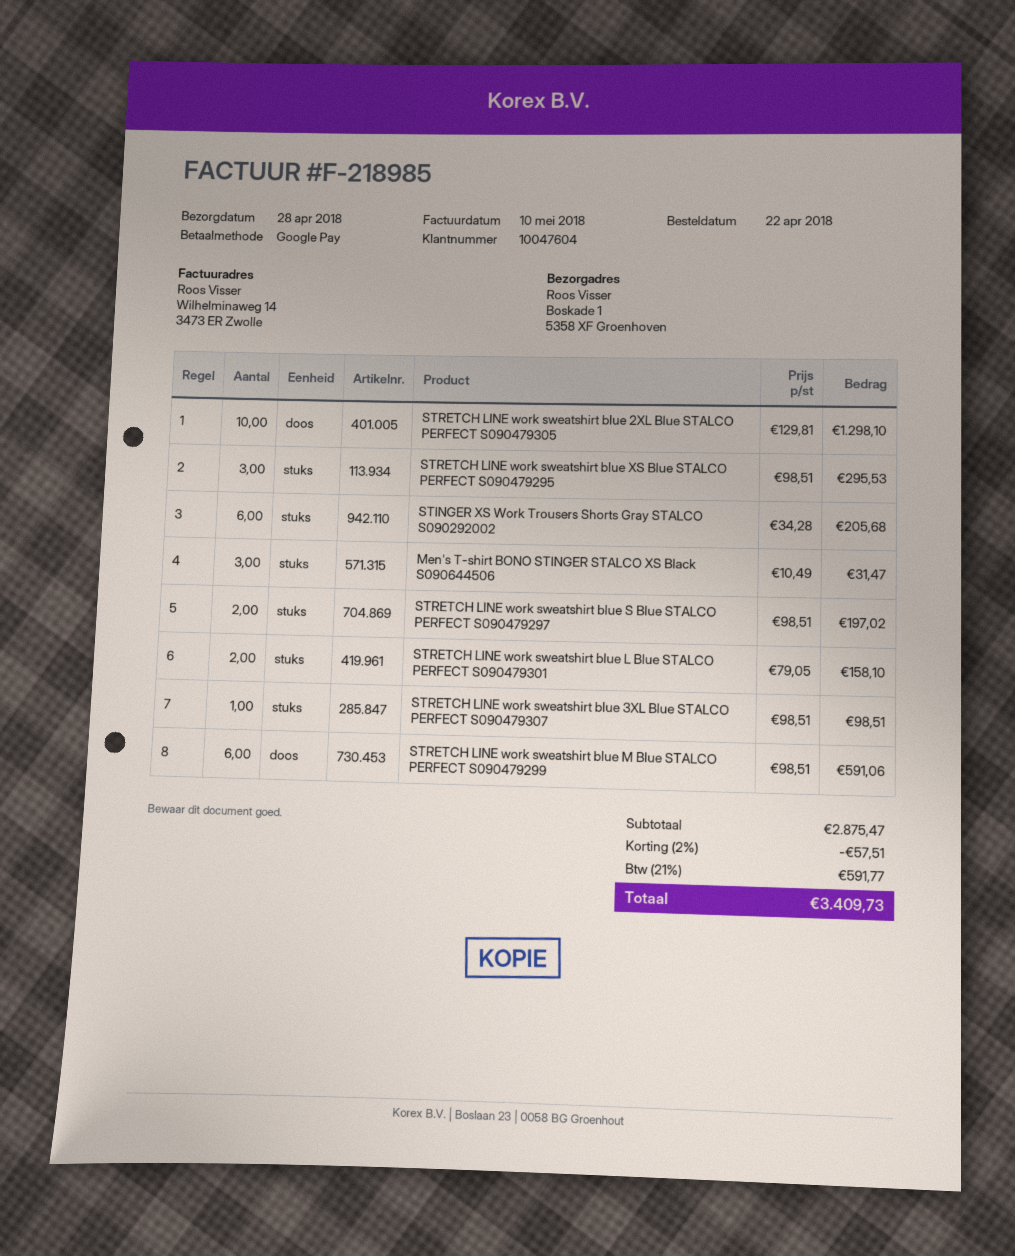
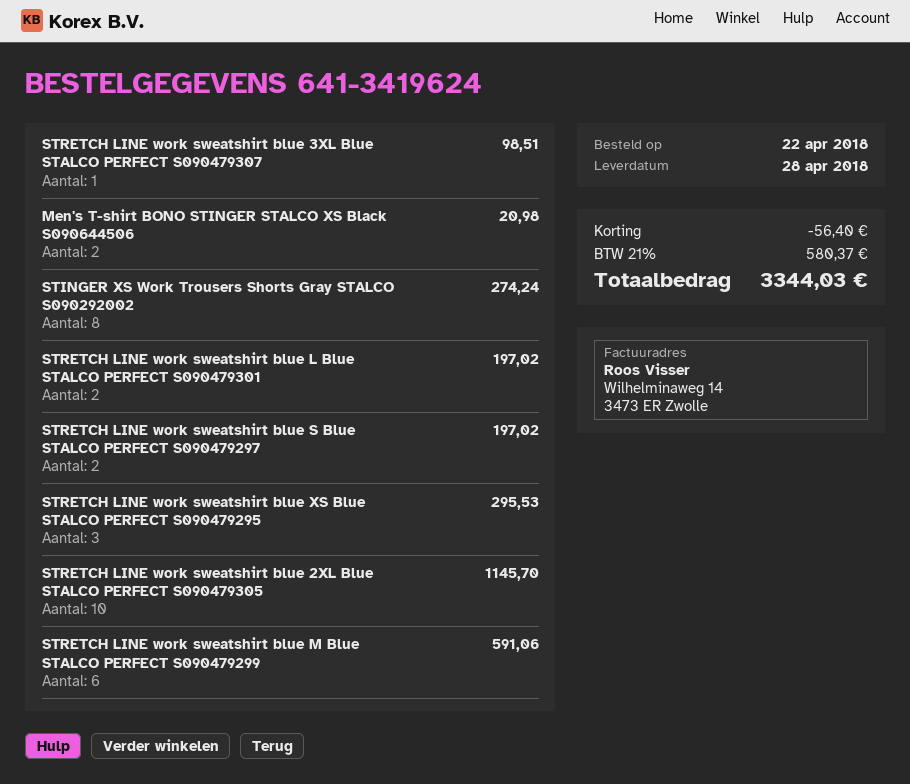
STRETCH LINE work sweatshirt blue 2XL Blue STALCO PERFECT S090479305: 10 for 1298.10 -> 10 for 1145.70
STINGER XS Work Trousers Shorts Gray STALCO S090292002: 6 for 205.68 -> 8 for 274.24
Men's T-shirt BONO STINGER STALCO XS Black S090644506: 3 for 31.47 -> 2 for 20.98
STRETCH LINE work sweatshirt blue L Blue STALCO PERFECT S090479301: 2 for 158.10 -> 2 for 197.02
discount: 57.51 -> 56.40
tax: 21% = 591.77 -> 21% = 580.37
total: 3409.73 -> 3344.03

